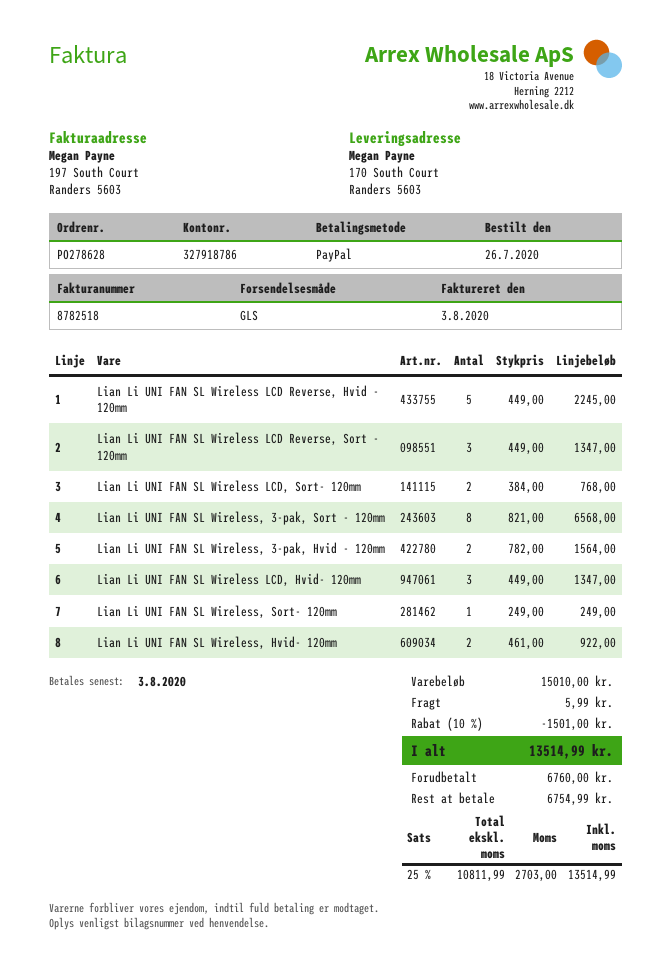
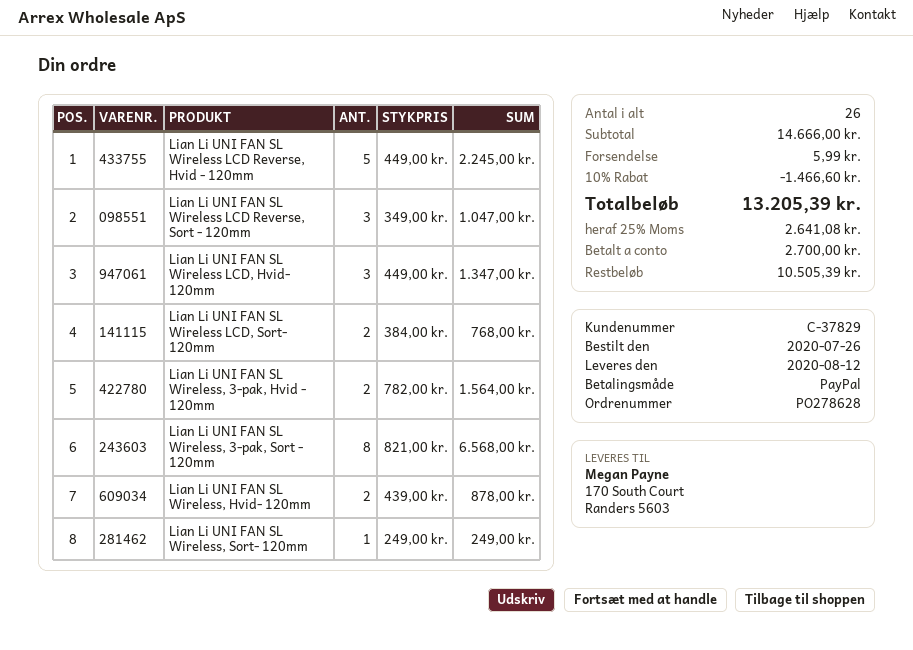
Lian Li UNI FAN SL Wireless LCD Reverse, Sort - 120mm: 3 x 449.00 = 1347.00 -> 3 x 349.00 = 1047.00
Lian Li UNI FAN SL Wireless, Hvid- 120mm: 2 x 461.00 = 922.00 -> 2 x 439.00 = 878.00
subtotal: 15010.00 -> 14666.00
discount: 10% = 1501.00 -> 10% = 1466.60
tax: 25% = 2703.00 -> 25% = 2641.08
total: 13514.99 -> 13205.39
deposit: 6760.00 -> 2700.00
balance: 6754.99 -> 10505.39

